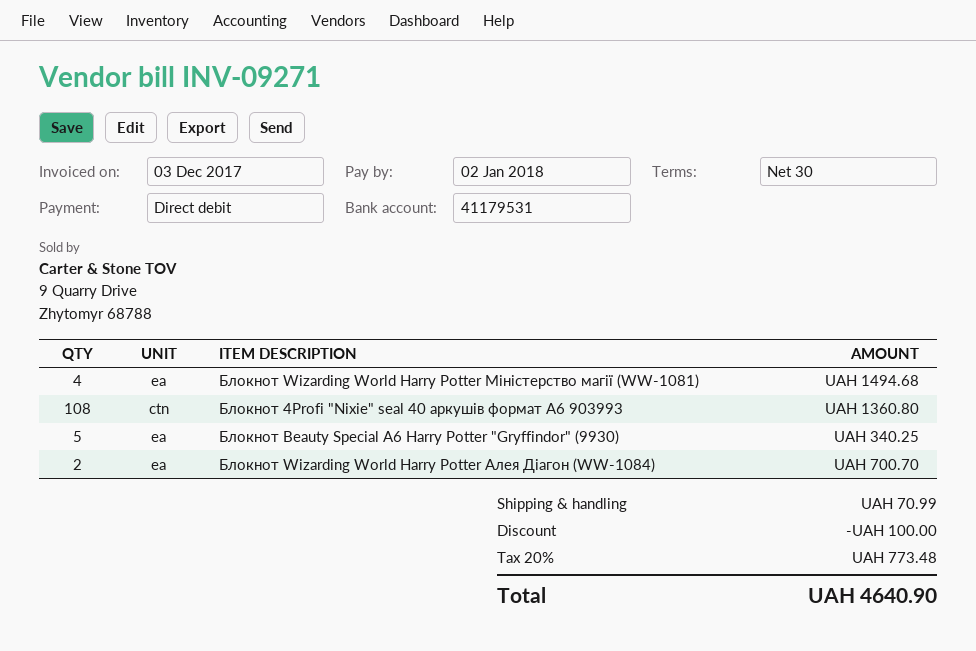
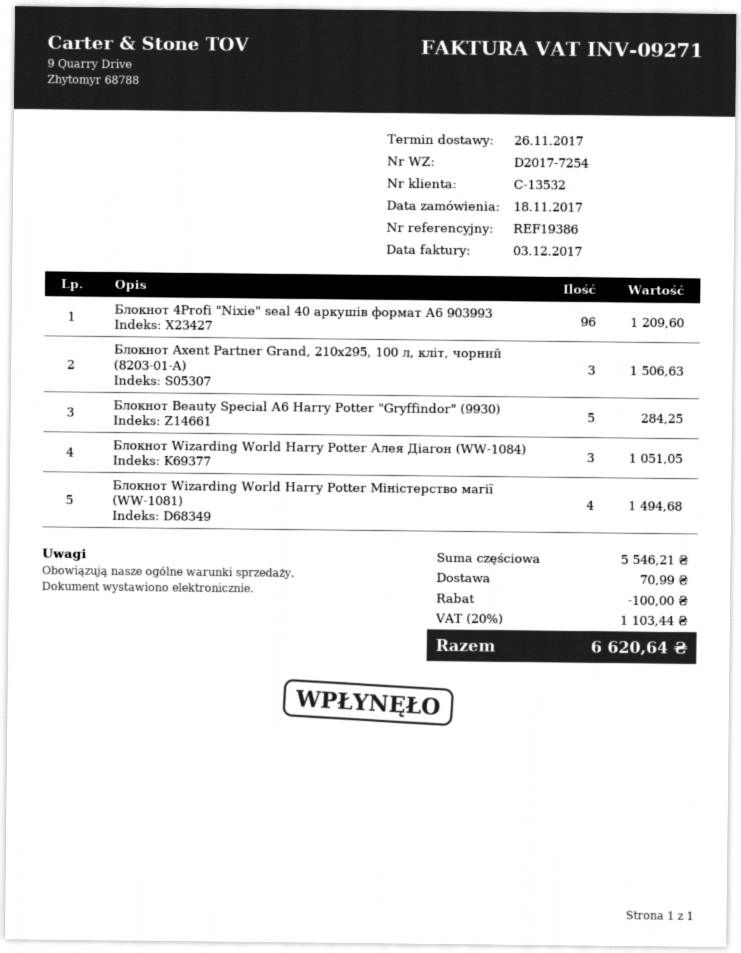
Блокнот 4Profi "Nixie" seal 40 аркушів формат А6 903993: 108 for 1360.80 -> 96 for 1209.60
Блокнот Beauty Special А6 Harry Potter "Gryffindor" (9930): 5 for 340.25 -> 5 for 284.25
Блокнот Wizarding World Harry Potter Алея Діагон (WW-1084): 2 for 700.70 -> 3 for 1051.05
Блокнот Axent Partner Grand, 210х295, 100 л, кліт, чорний (8203-01-A): none -> 3 for 1506.63
tax: 20% = 773.48 -> 20% = 1103.44
total: 4640.90 -> 6620.64

